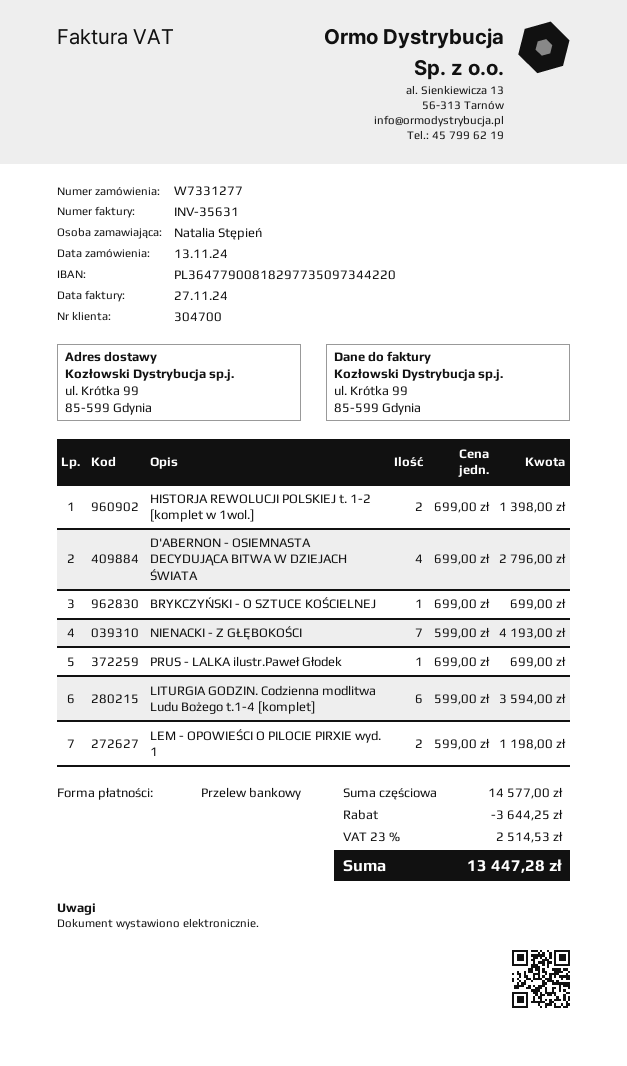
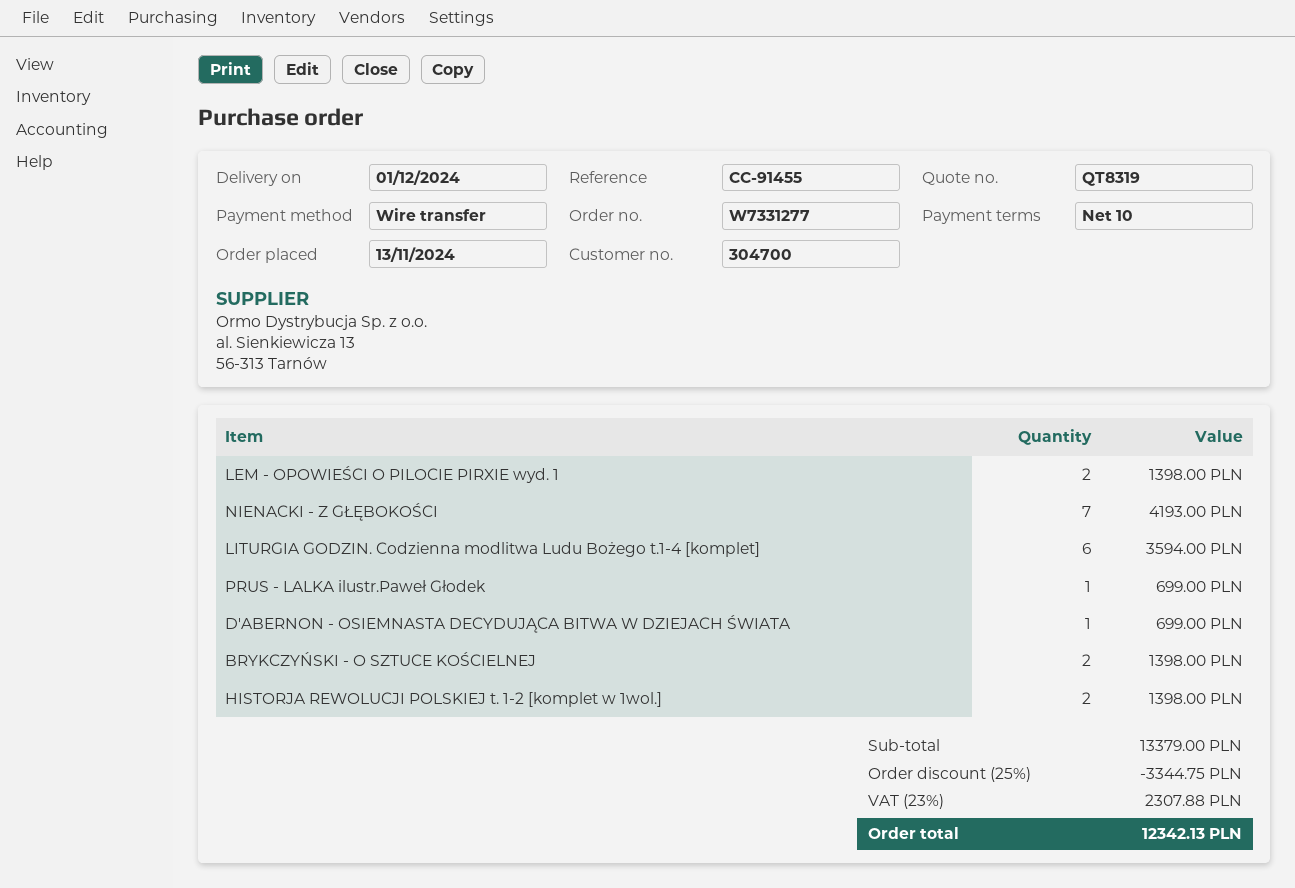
D'ABERNON - OSIEMNASTA DECYDUJĄCA BITWA W DZIEJACH ŚWIATA: 4 for 2796.00 -> 1 for 699.00
BRYKCZYŃSKI - O SZTUCE KOŚCIELNEJ: 1 for 699.00 -> 2 for 1398.00
LEM - OPOWIEŚCI O PILOCIE PIRXIE wyd. 1: 2 for 1198.00 -> 2 for 1398.00
subtotal: 14577.00 -> 13379.00
discount: 3644.25 -> 3344.75
tax: 23% = 2514.53 -> 23% = 2307.88
total: 13447.28 -> 12342.13

